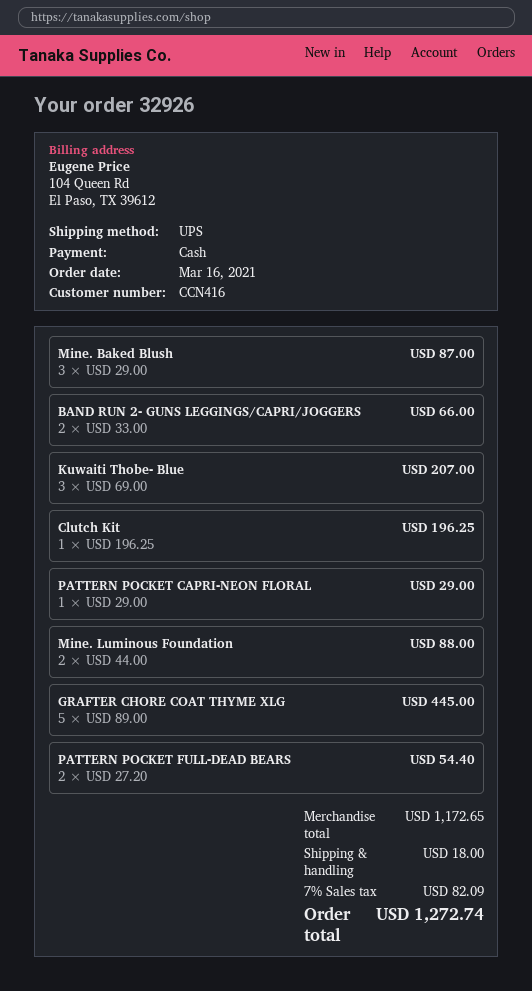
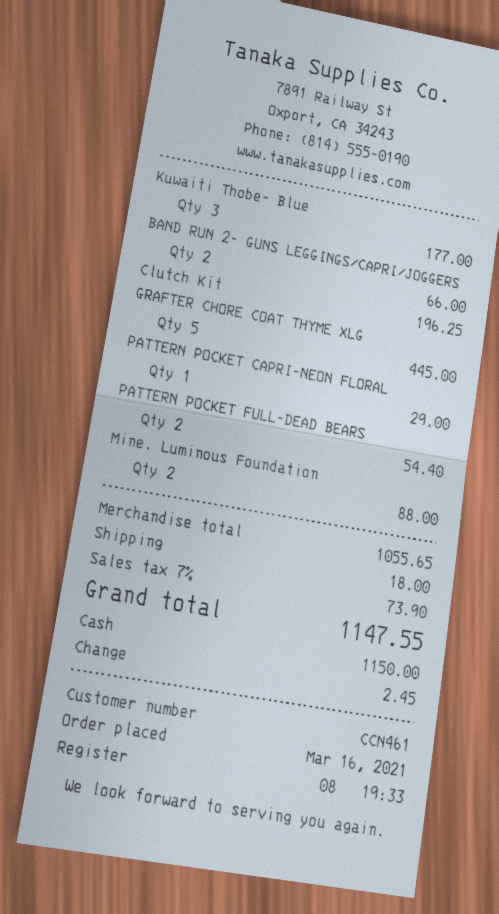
customer number: CCN416 -> CCN461
Mine. Baked Blush: 3 for 87.00 -> none
Kuwaiti Thobe- Blue: 3 for 207.00 -> 3 for 177.00
subtotal: 1172.65 -> 1055.65
tax: 7% = 82.09 -> 7% = 73.90
total: 1272.74 -> 1147.55

